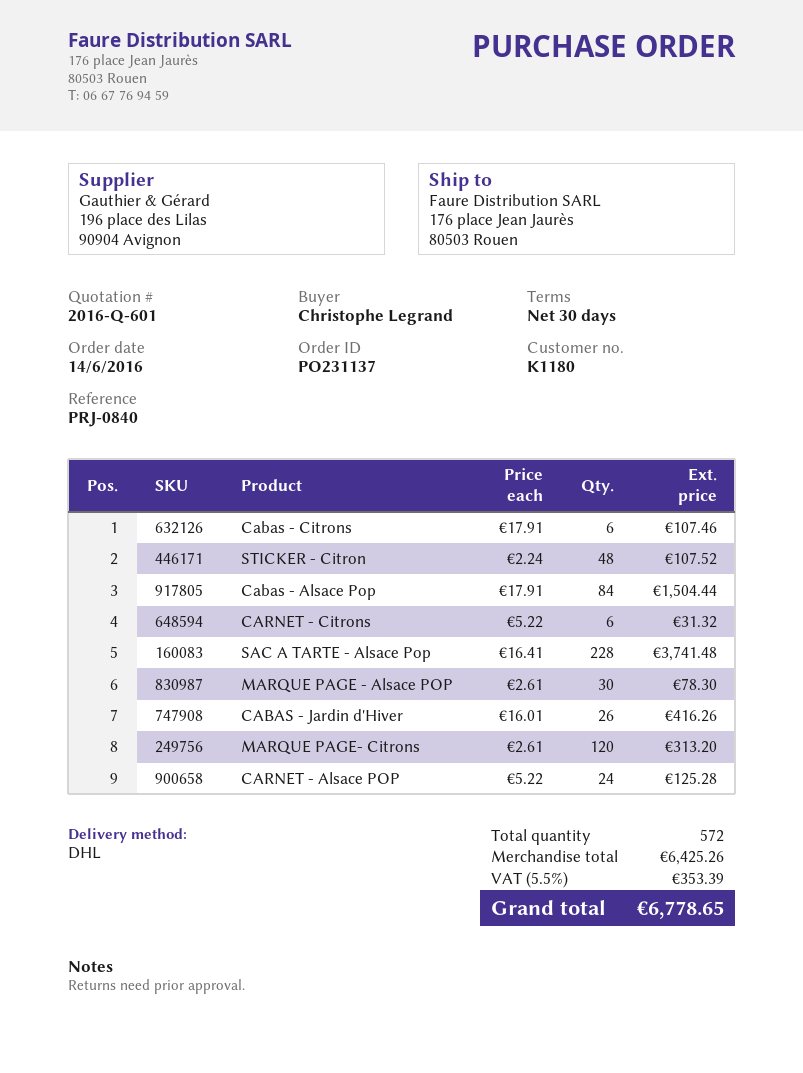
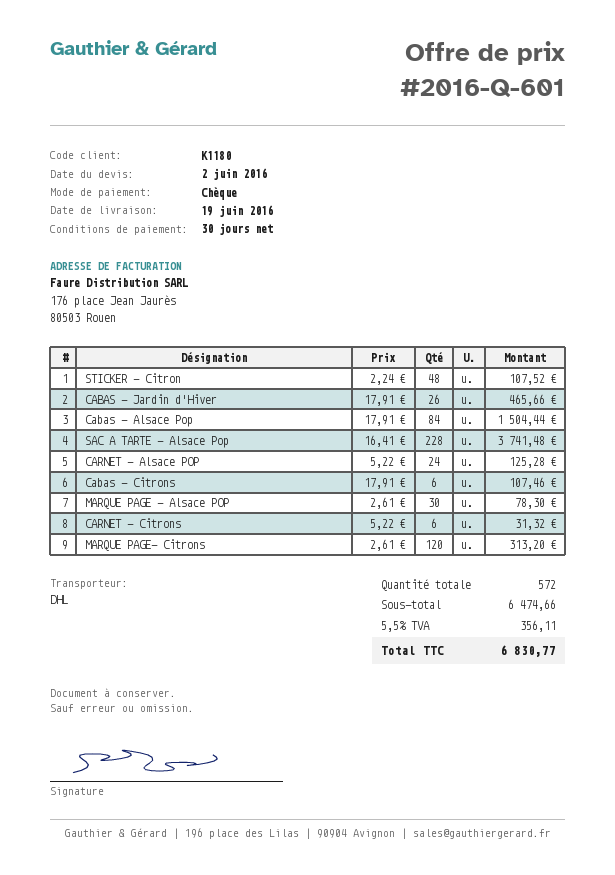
CABAS - Jardin d'Hiver: 26 x 16.01 = 416.26 -> 26 x 17.91 = 465.66
subtotal: 6425.26 -> 6474.66
tax: 5.5% = 353.39 -> 5.5% = 356.11
total: 6778.65 -> 6830.77

